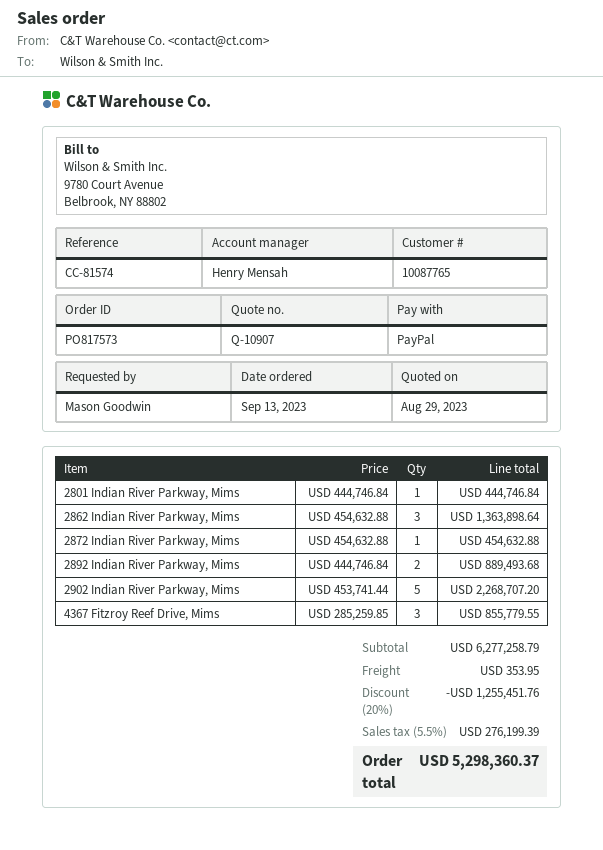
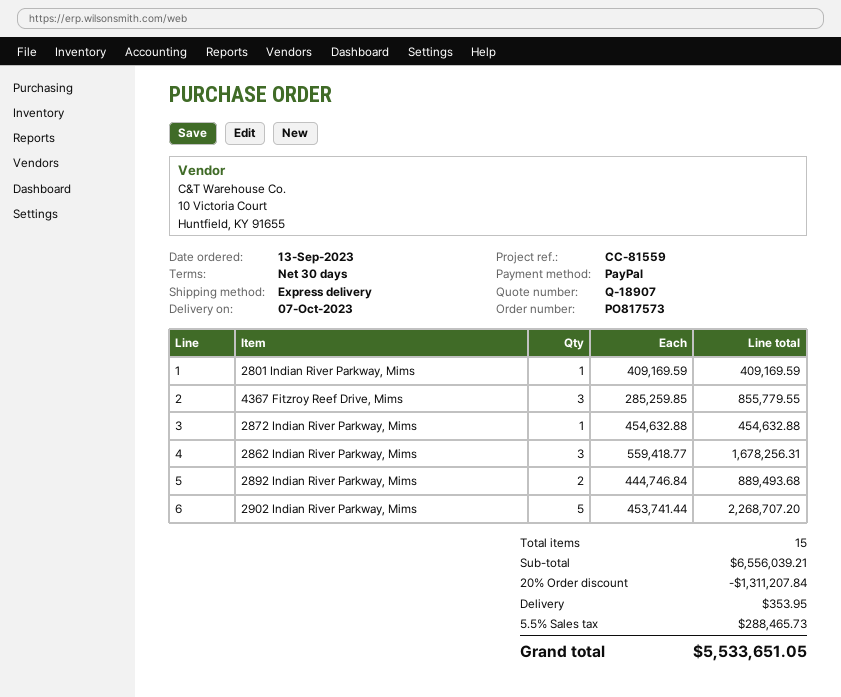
quote number: Q-10907 -> Q-18907
reference: CC-81574 -> CC-81559
2801 Indian River Parkway, Mims: 1 x 444746.84 = 444746.84 -> 1 x 409169.59 = 409169.59
2862 Indian River Parkway, Mims: 3 x 454632.88 = 1363898.64 -> 3 x 559418.77 = 1678256.31
subtotal: 6277258.79 -> 6556039.21
discount: 20% = 1255451.76 -> 20% = 1311207.84
tax: 5.5% = 276199.39 -> 5.5% = 288465.73
total: 5298360.37 -> 5533651.05

